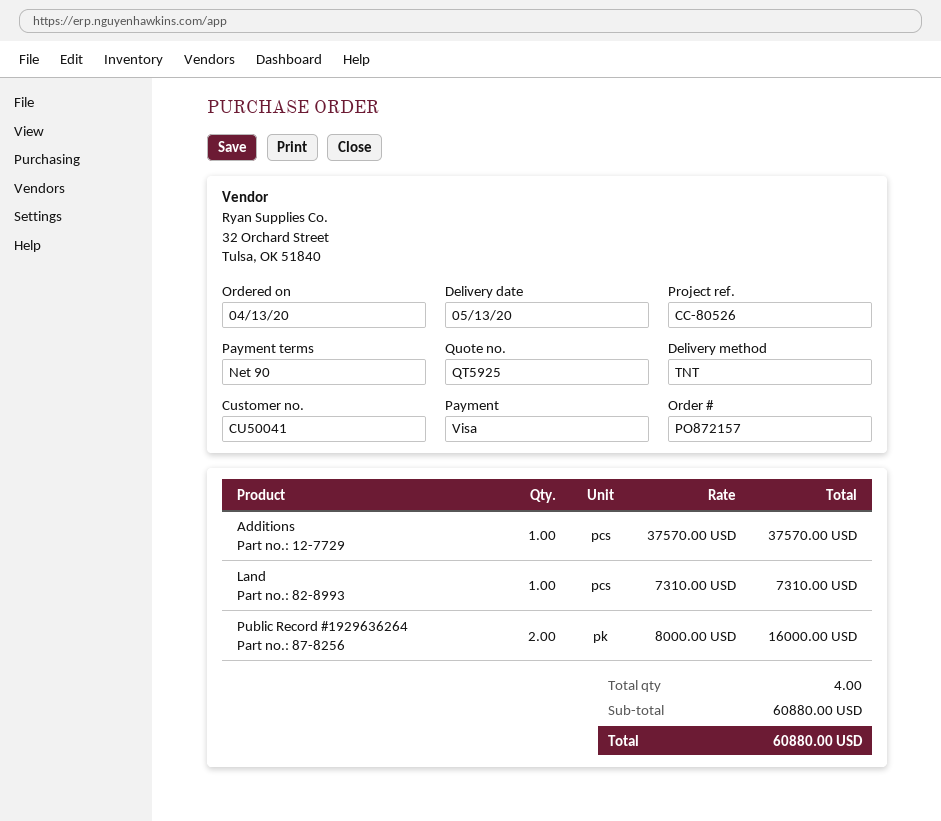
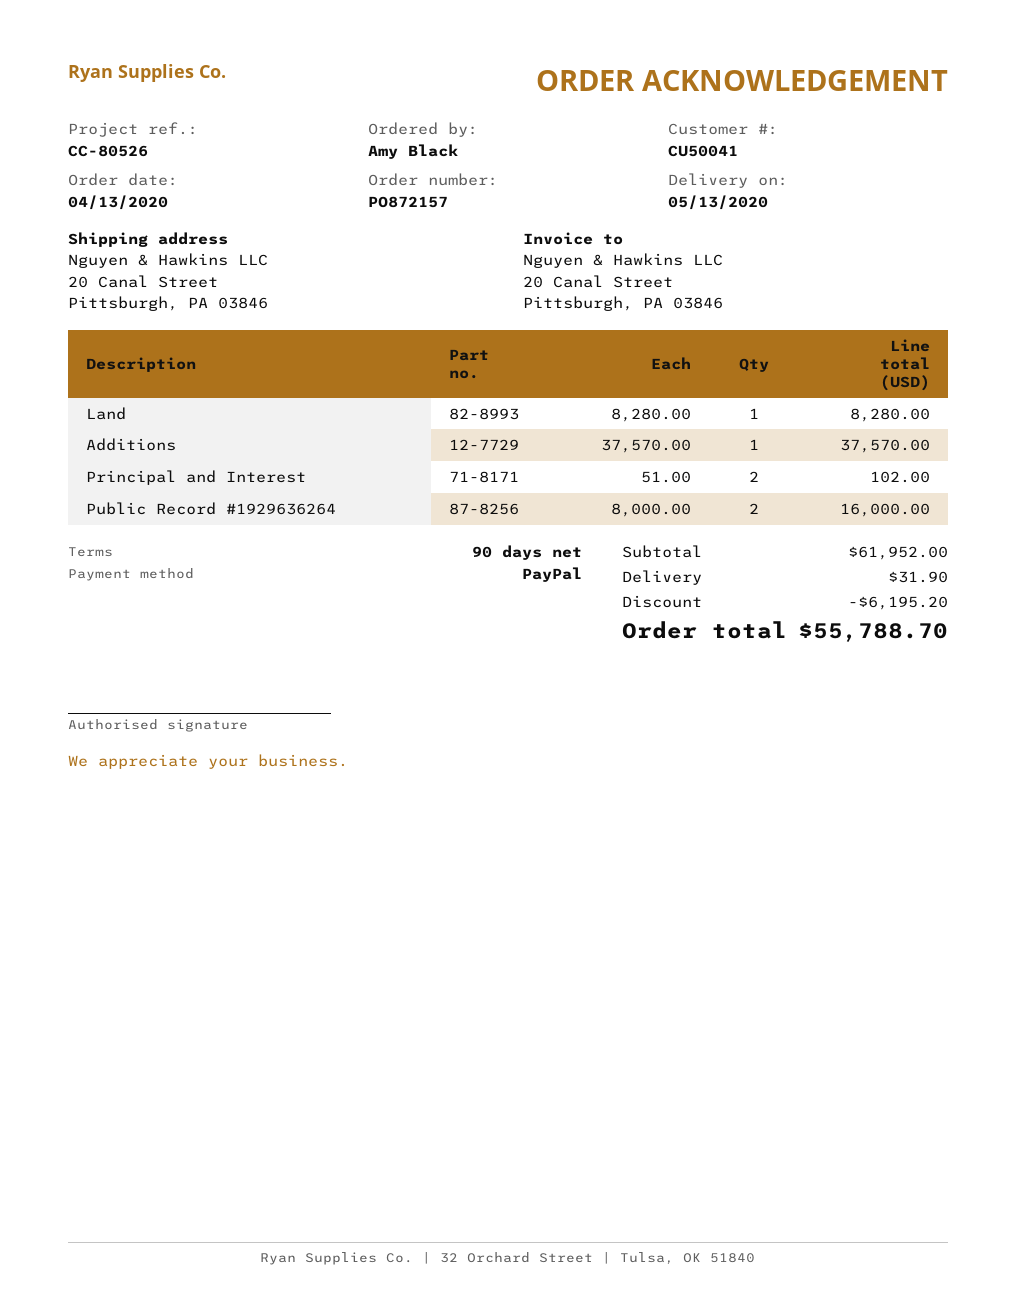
payment method: Visa -> PayPal
Land: 1 x 7310.00 = 7310.00 -> 1 x 8280.00 = 8280.00
Principal and Interest: none -> 2 x 51.00 = 102.00
subtotal: 60880.00 -> 61952.00
discount: none -> 6195.20
shipping: none -> 31.90
total: 60880.00 -> 55788.70

